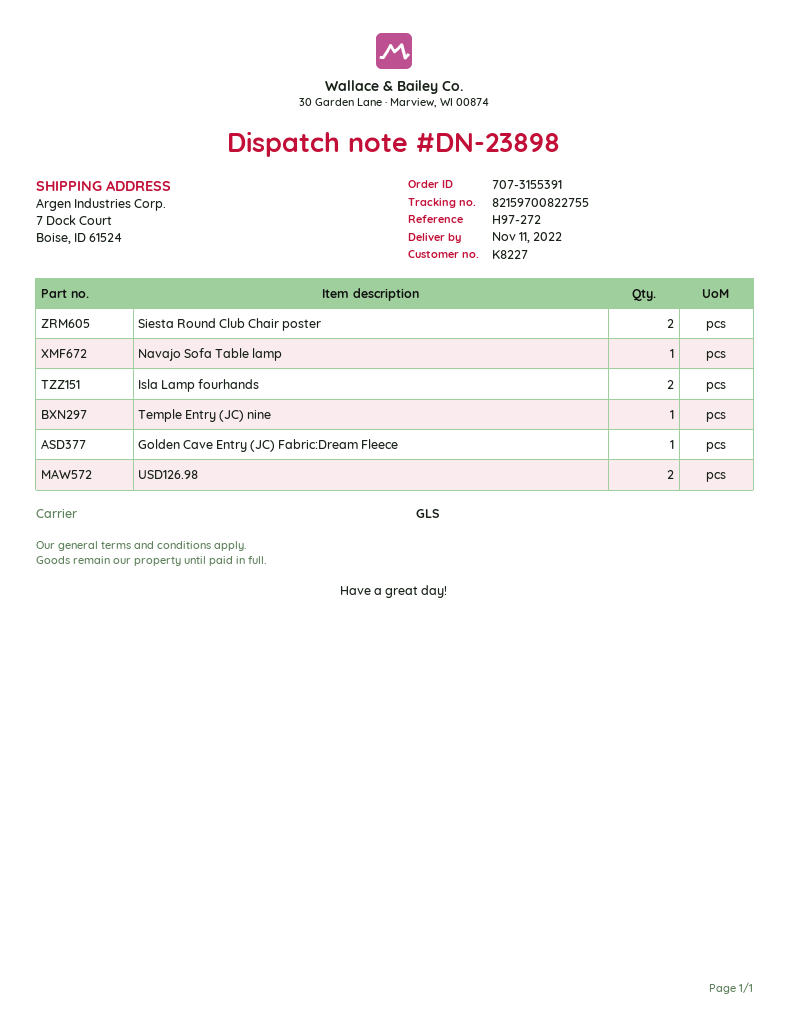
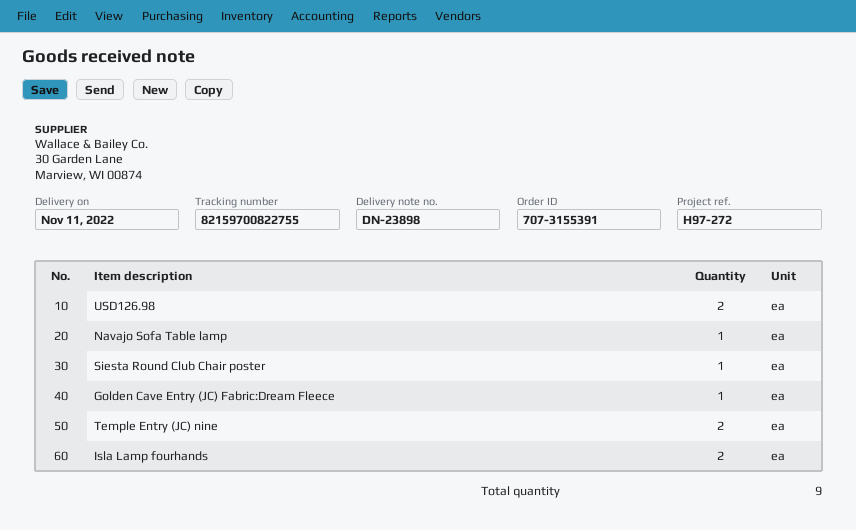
Siesta Round Club Chair poster: 2 -> 1
Temple Entry (JC) nine: 1 -> 2

